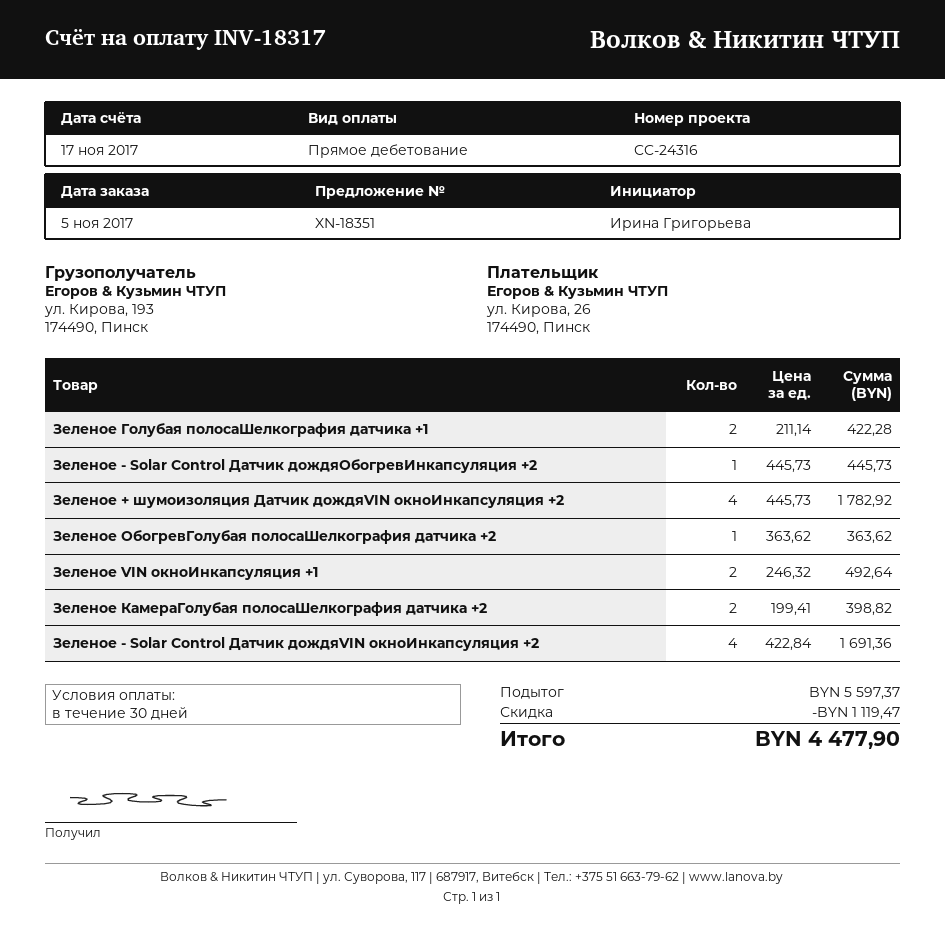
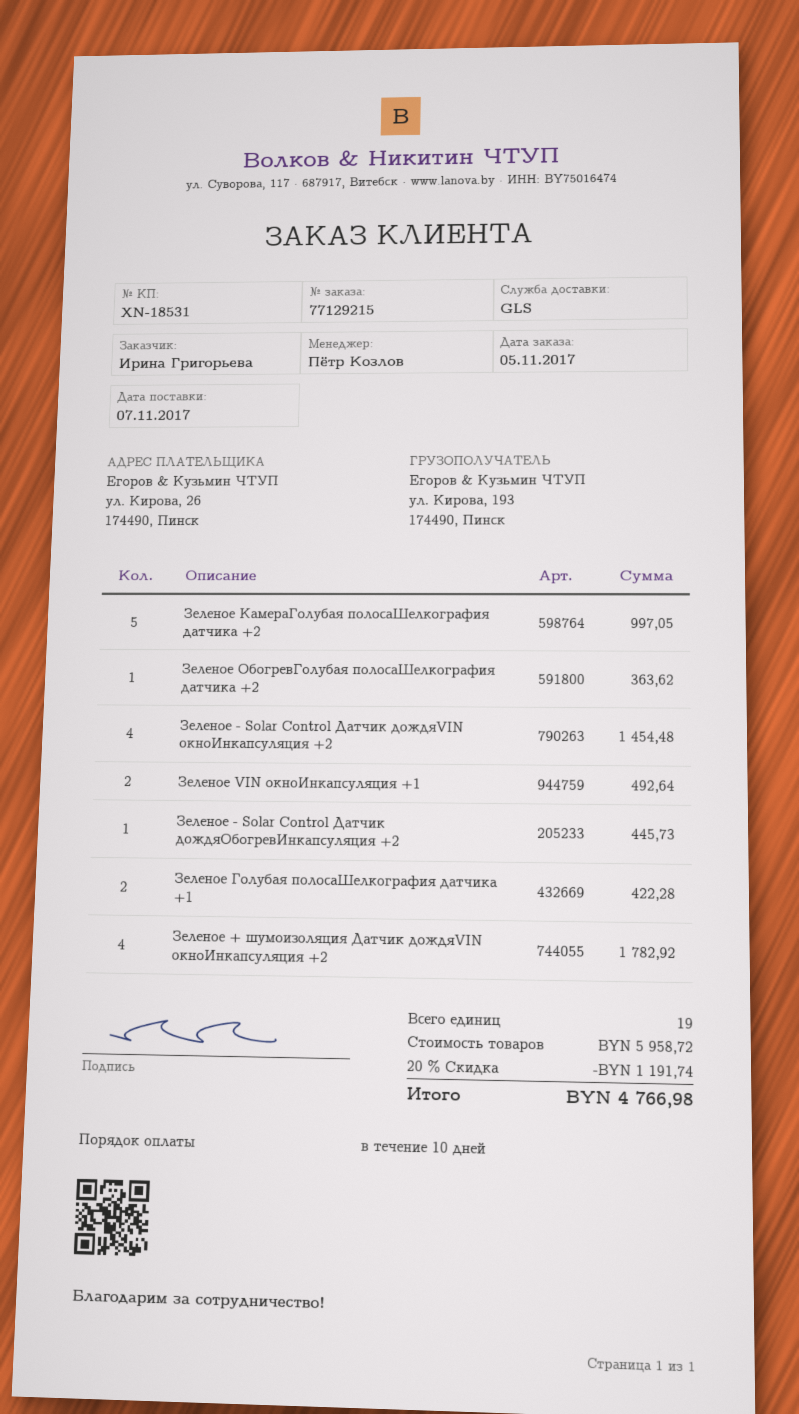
quote number: XN-18351 -> XN-18531
payment terms: 30 days -> 10 days
Зеленое КамераГолубая полосаШелкография датчика +2: 2 for 398.82 -> 5 for 997.05
Зеленое - Solar Control Датчик дождяVIN окноИнкапсуляция +2: 4 for 1691.36 -> 4 for 1454.48
subtotal: 5597.37 -> 5958.72
discount: 1119.47 -> 1191.74
total: 4477.90 -> 4766.98

